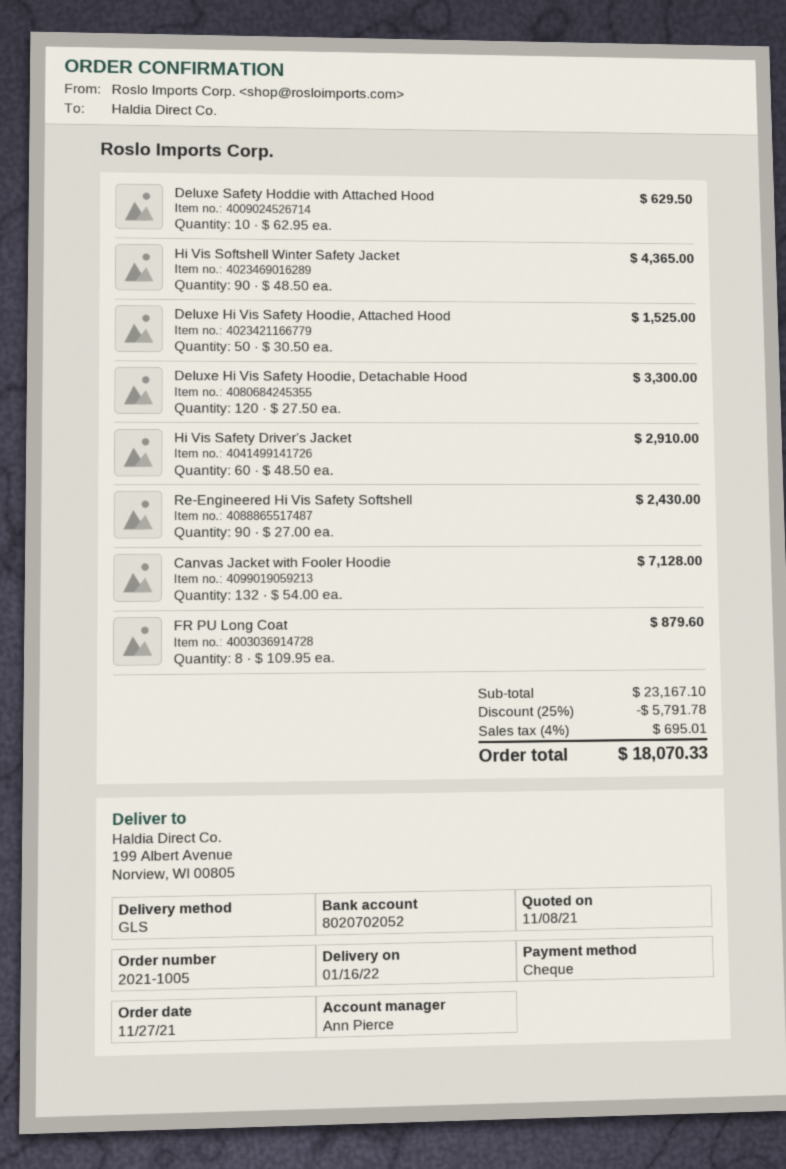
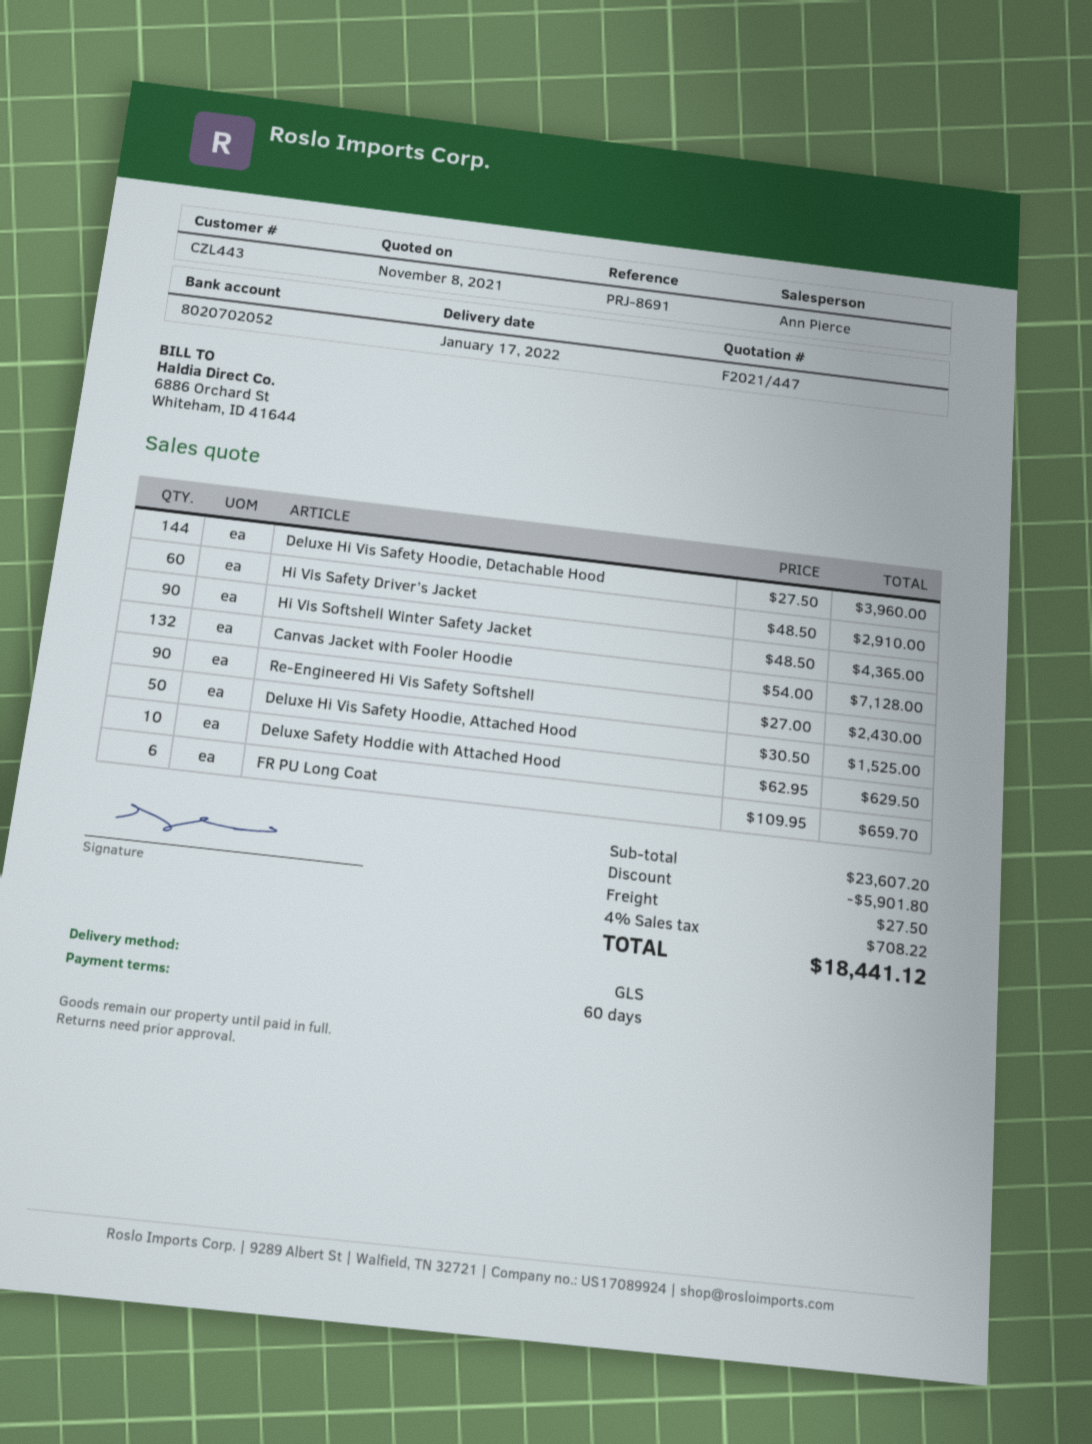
delivery date: 2022-01-16 -> 2022-01-17
Deluxe Hi Vis Safety Hoodie, Detachable Hood: 120 x 27.50 = 3300.00 -> 144 x 27.50 = 3960.00
FR PU Long Coat: 8 x 109.95 = 879.60 -> 6 x 109.95 = 659.70
subtotal: 23167.10 -> 23607.20
discount: 5791.78 -> 5901.80
shipping: none -> 27.50
tax: 4% = 695.01 -> 4% = 708.22
total: 18070.33 -> 18441.12

